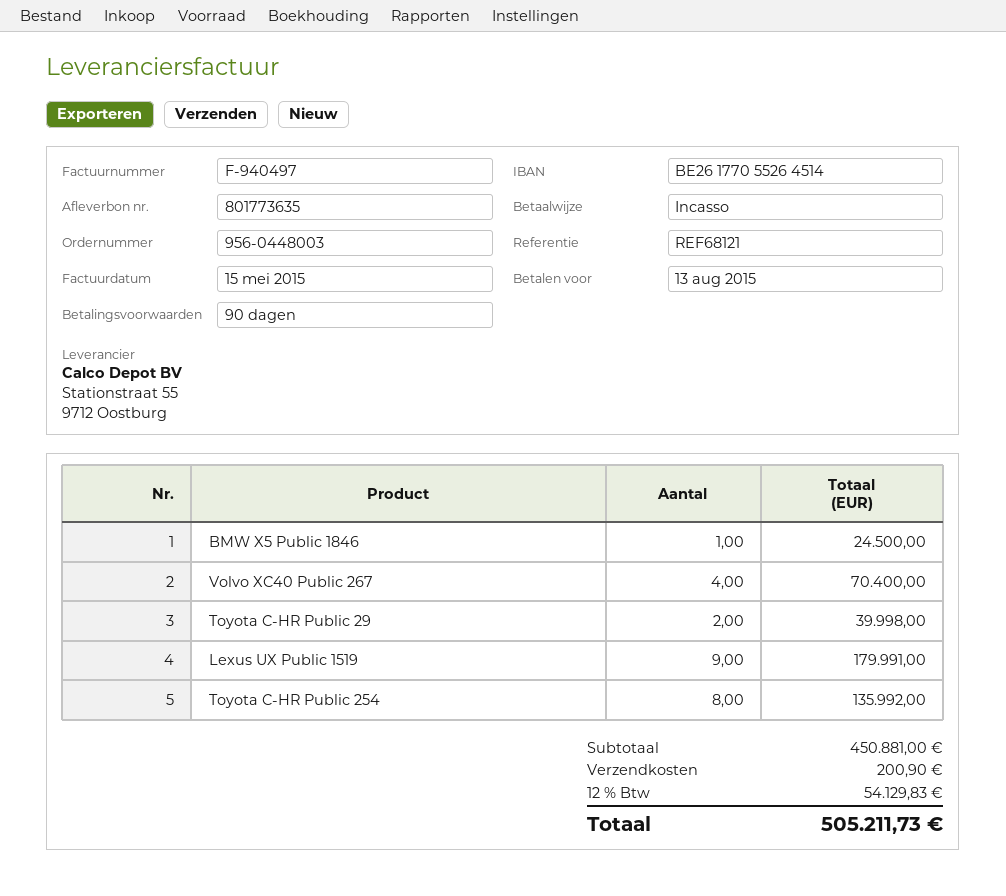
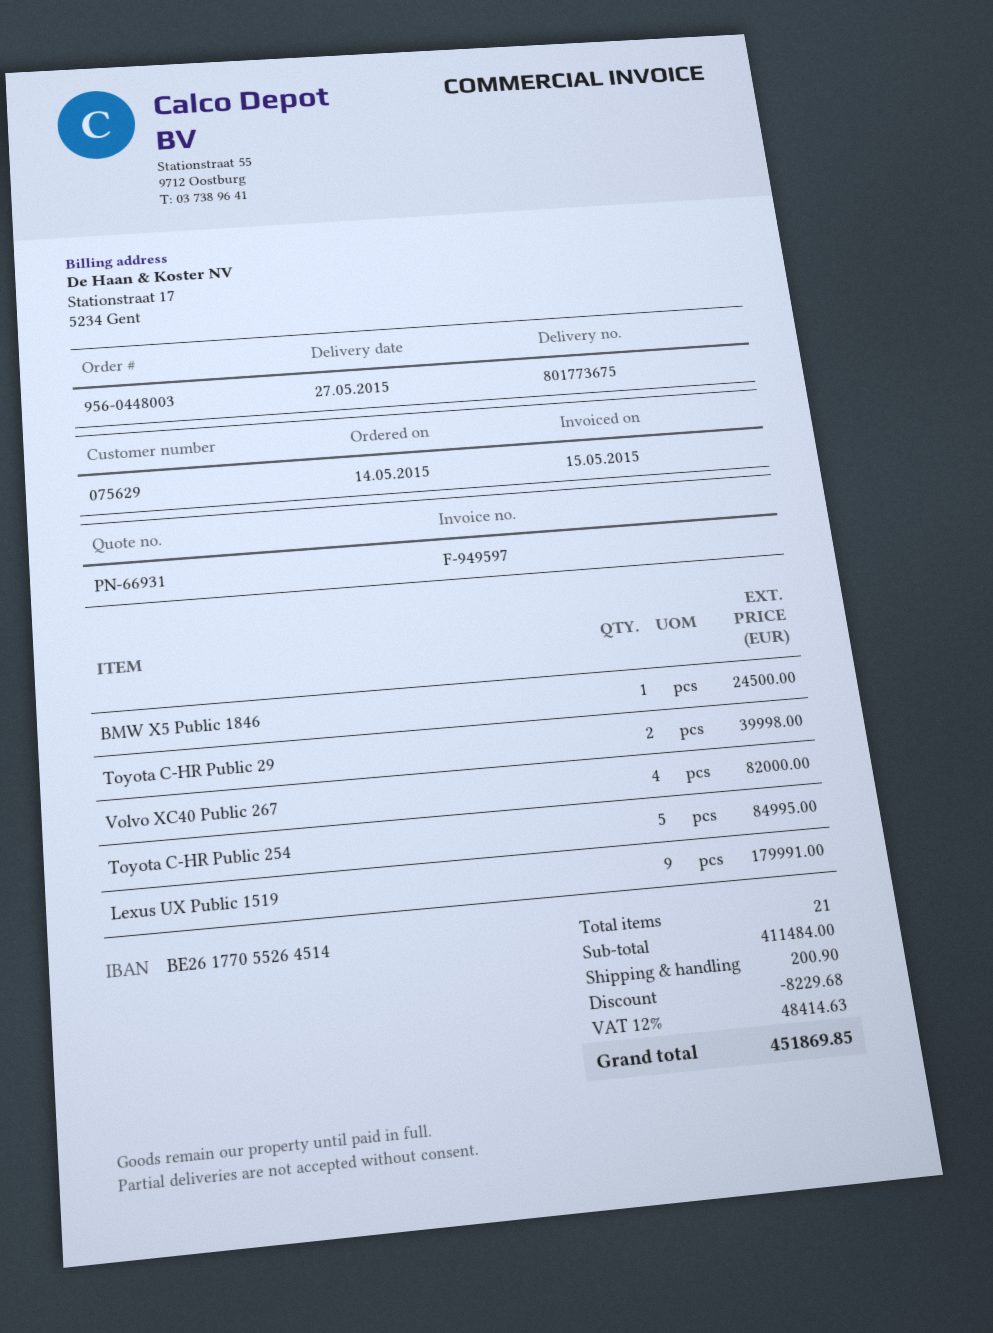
delivery note number: 801773635 -> 801773675
invoice number: F-940497 -> F-949597
Volvo XC40 Public 267: 4 for 70400.00 -> 4 for 82000.00
Toyota C-HR Public 254: 8 for 135992.00 -> 5 for 84995.00
subtotal: 450881.00 -> 411484.00
discount: none -> 8229.68
tax: 12% = 54129.83 -> 12% = 48414.63
total: 505211.73 -> 451869.85

